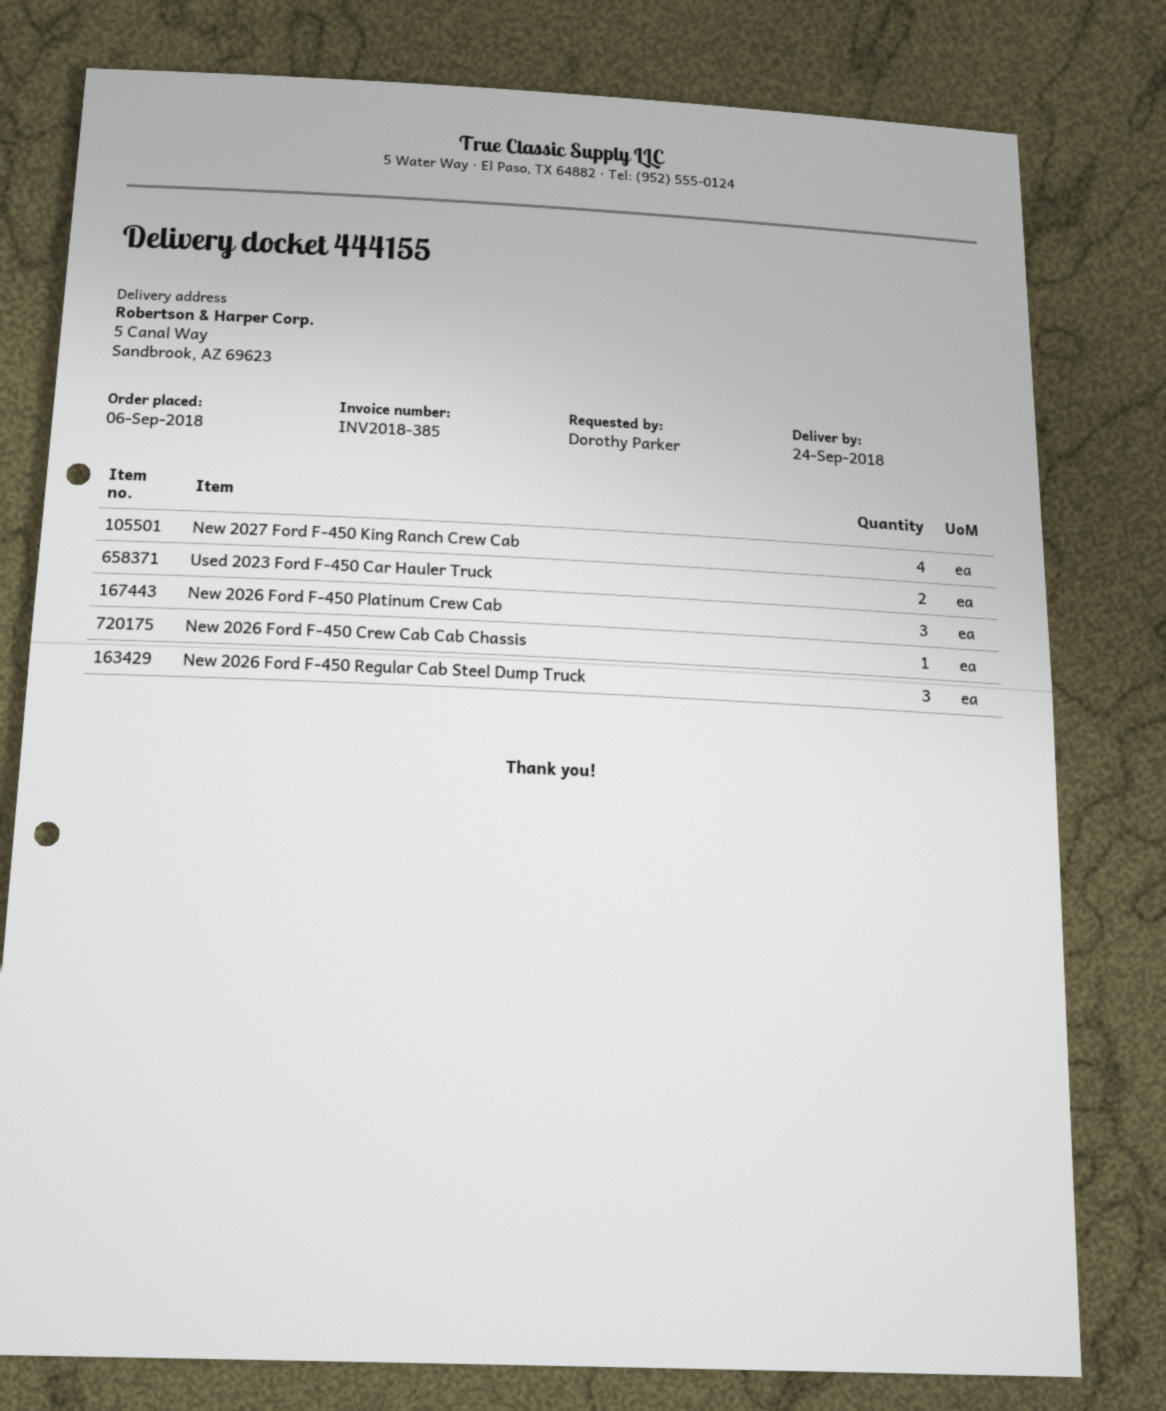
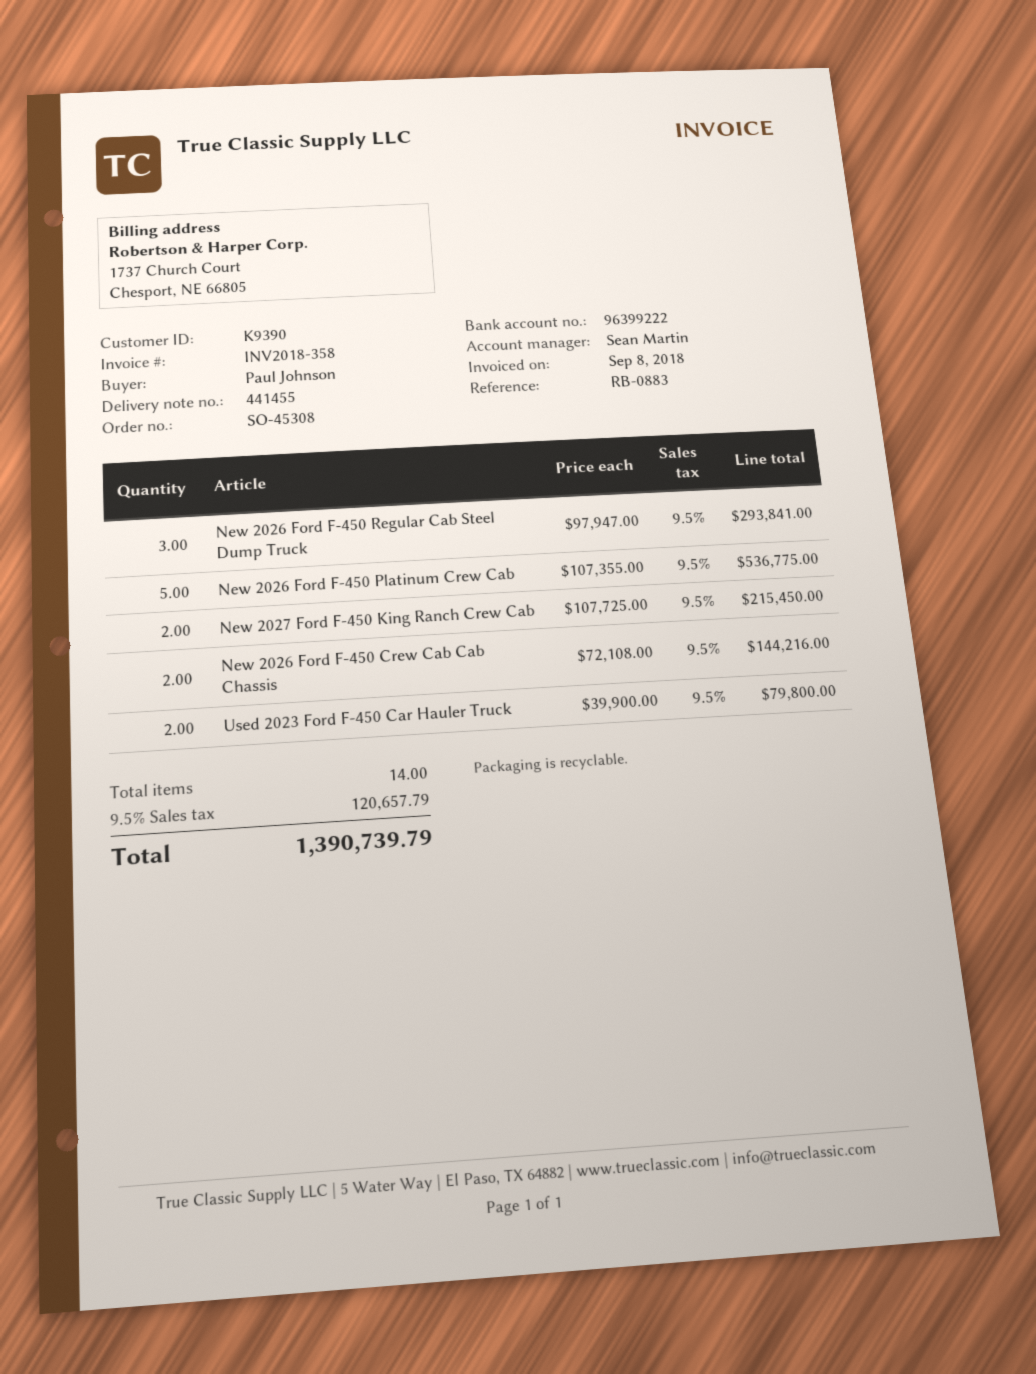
delivery note number: 444155 -> 441455
invoice number: INV2018-385 -> INV2018-358
ordered by: Dorothy Parker -> Paul Johnson
New 2027 Ford F-450 King Ranch Crew Cab: 4 -> 2
New 2026 Ford F-450 Platinum Crew Cab: 3 -> 5
New 2026 Ford F-450 Crew Cab Cab Chassis: 1 -> 2

